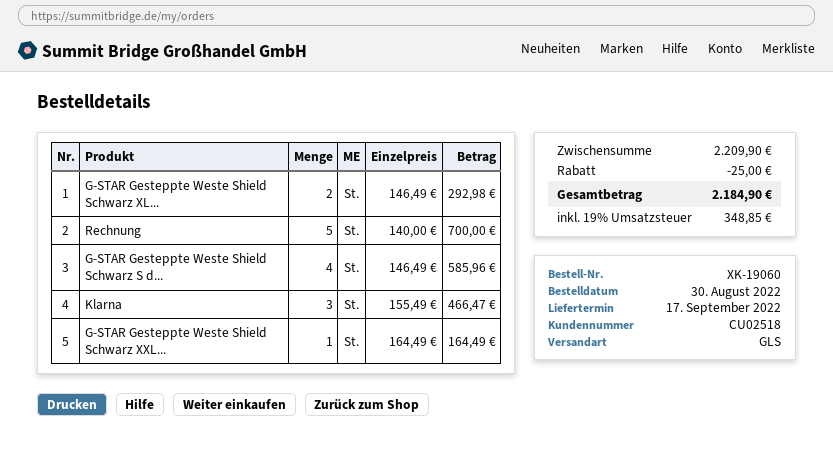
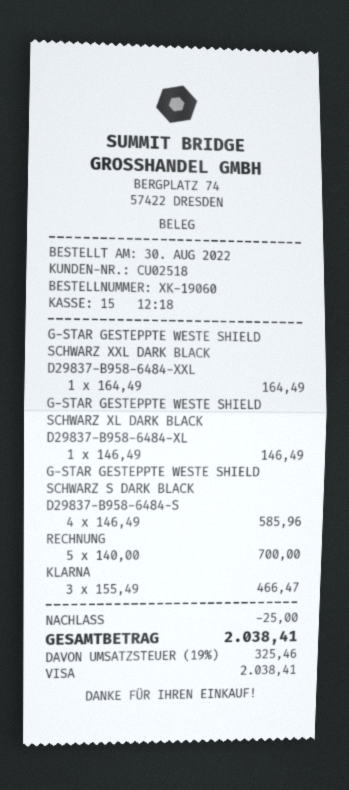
G-STAR Gesteppte Weste Shield Schwarz XL...: 2 x 146.49 = 292.98 -> 1 x 146.49 = 146.49
tax: 19% = 348.85 -> 19% = 325.46
total: 2184.90 -> 2038.41

